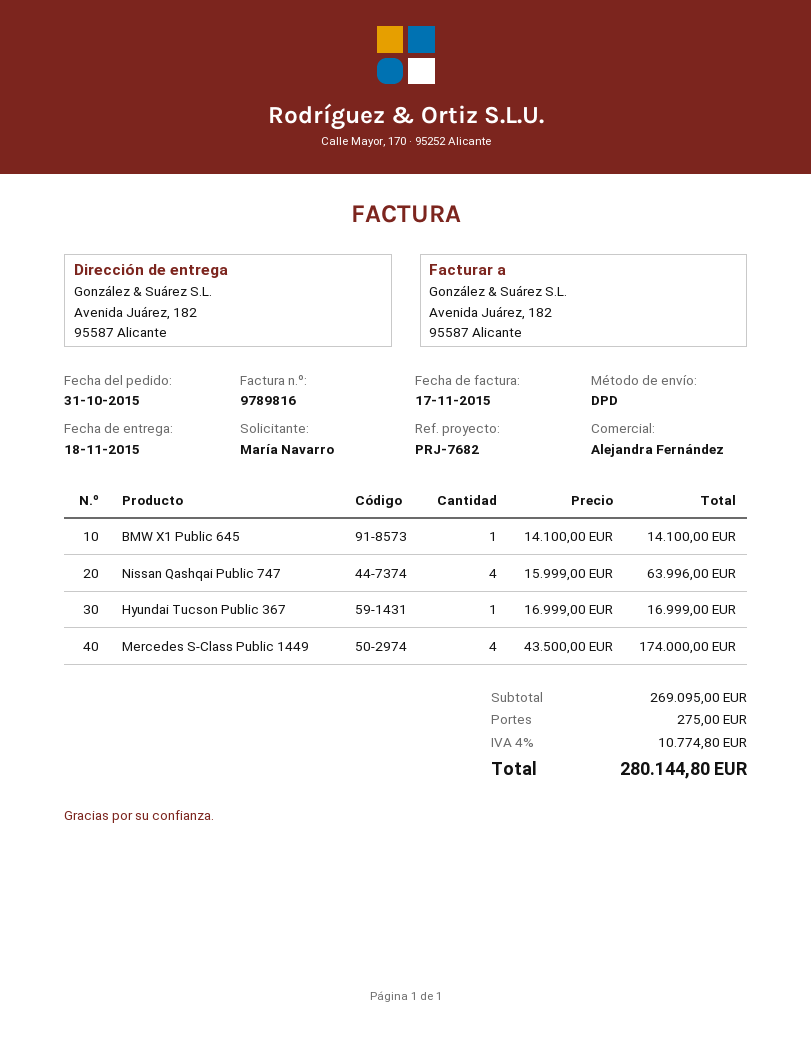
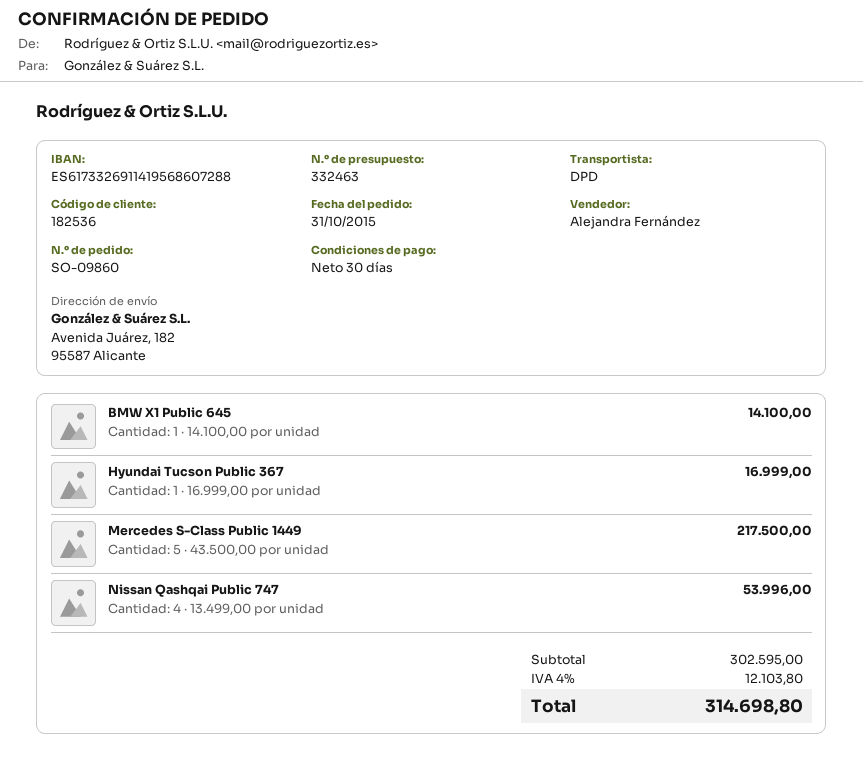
Nissan Qashqai Public 747: 4 x 15999.00 = 63996.00 -> 4 x 13499.00 = 53996.00
Mercedes S-Class Public 1449: 4 x 43500.00 = 174000.00 -> 5 x 43500.00 = 217500.00
subtotal: 269095.00 -> 302595.00
shipping: 275.00 -> none
tax: 4% = 10774.80 -> 4% = 12103.80
total: 280144.80 -> 314698.80

